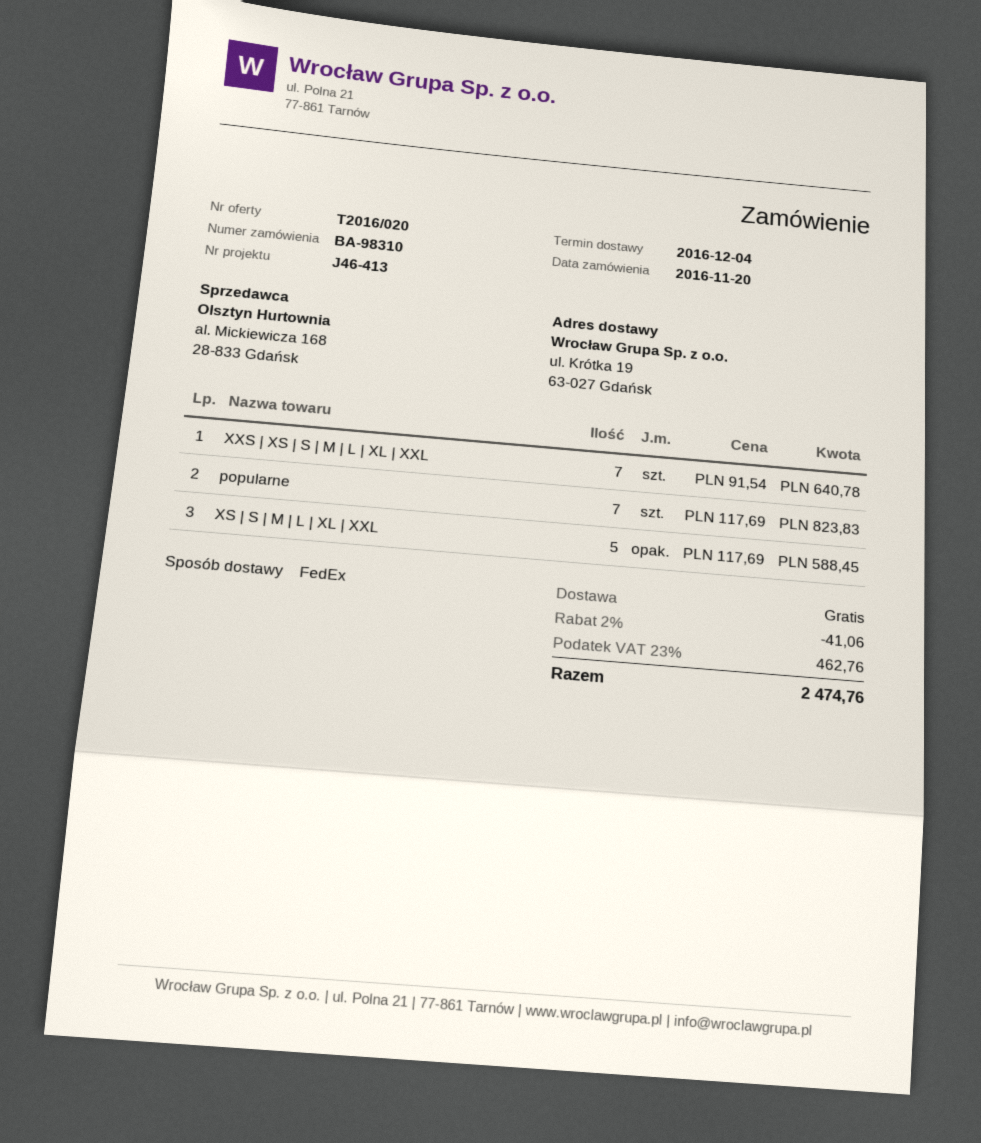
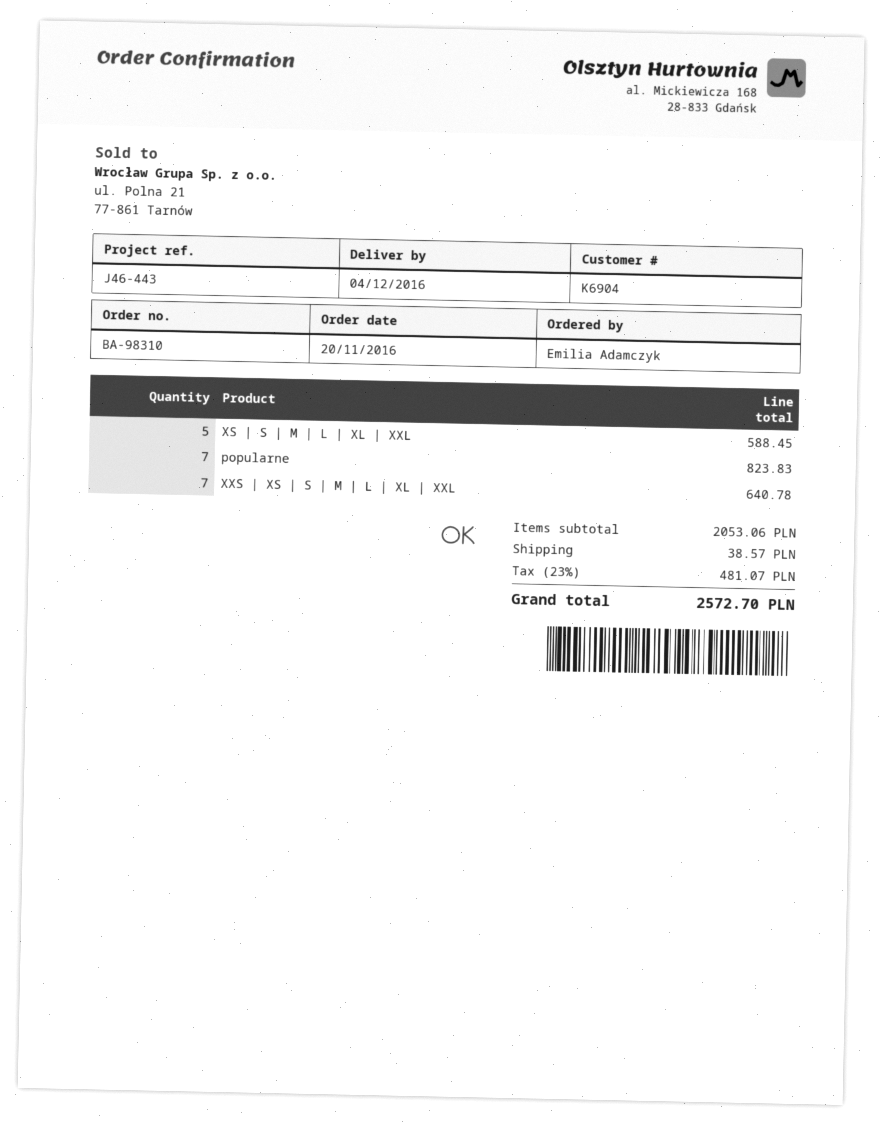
reference: J46-413 -> J46-443
discount: 2% = 41.06 -> none
shipping: 0.00 -> 38.57
tax: 23% = 462.76 -> 23% = 481.07
total: 2474.76 -> 2572.70

